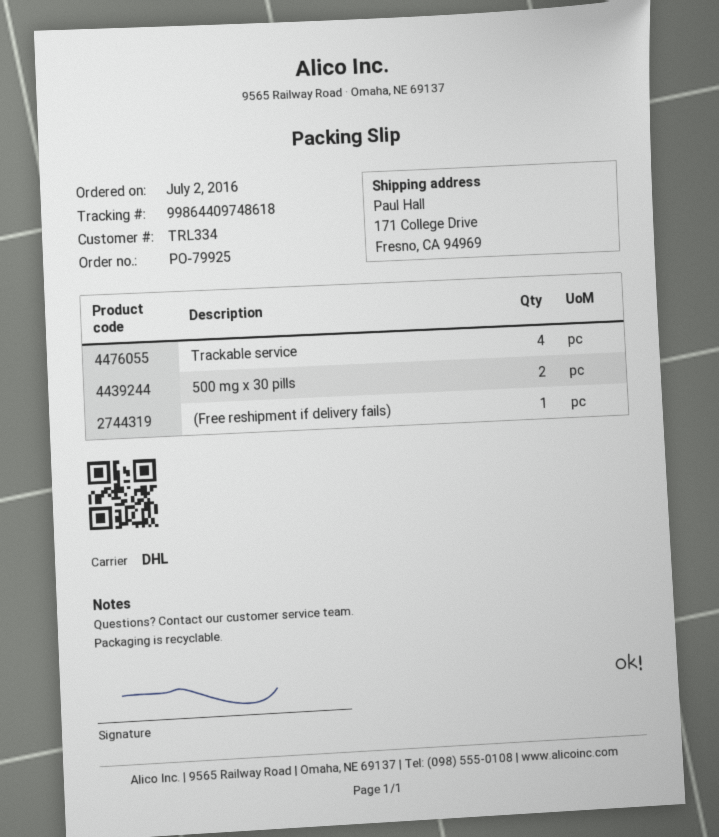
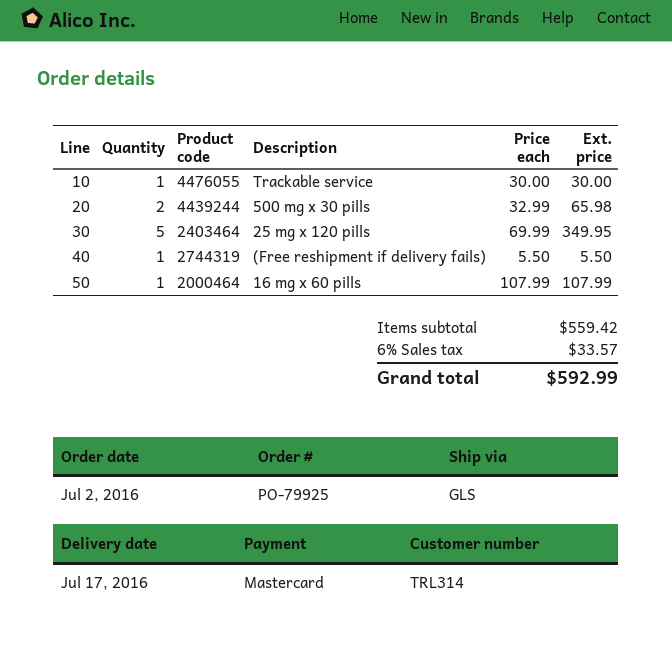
customer number: TRL334 -> TRL314
shipping method: DHL -> GLS
Trackable service: 4 -> 1
25 mg x 120 pills: none -> 5
16 mg x 60 pills: none -> 1

